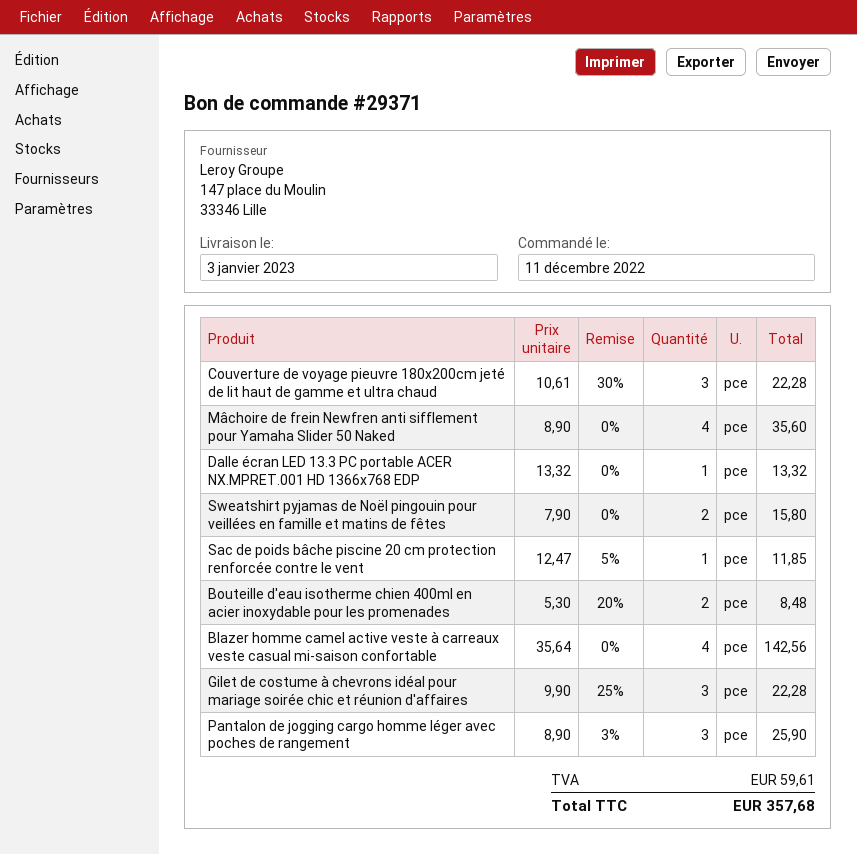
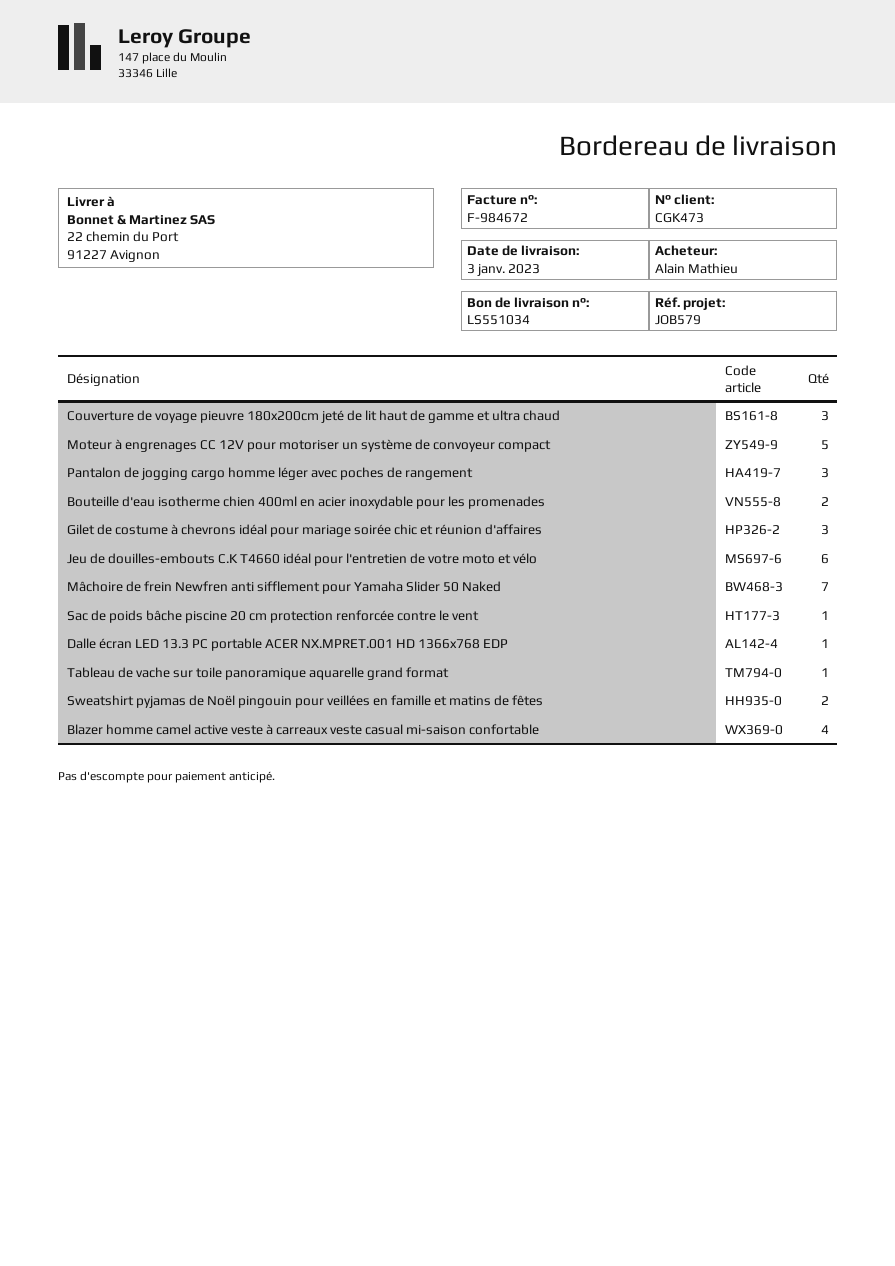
Mâchoire de frein Newfren anti sifflement pour Yamaha Slider 50 Naked: 4 -> 7
Moteur à engrenages CC 12V pour motoriser un système de convoyeur compact: none -> 5
Jeu de douilles-embouts C.K T4660 idéal pour l'entretien de votre moto et vélo: none -> 6
Tableau de vache sur toile panoramique aquarelle grand format: none -> 1

